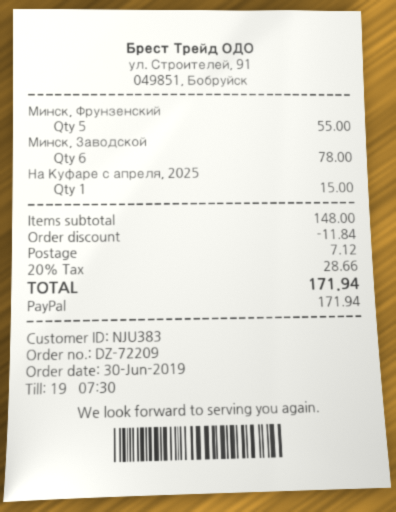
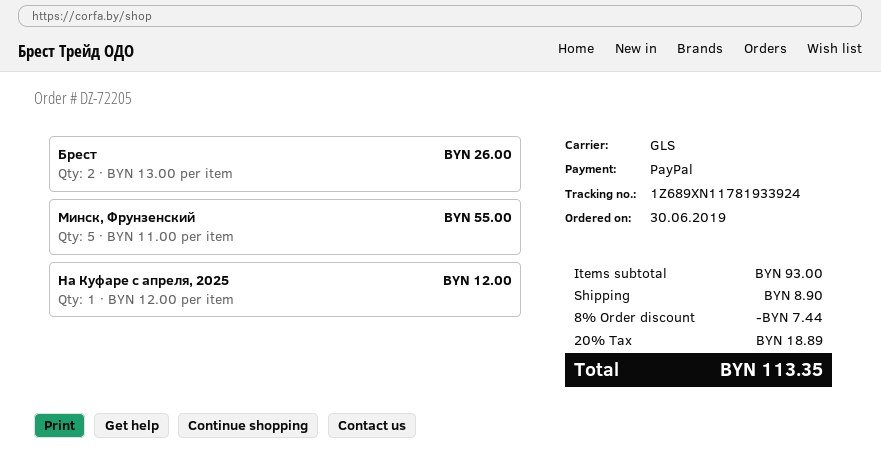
order number: DZ-72209 -> DZ-72205
Минск, Заводской: 6 for 78.00 -> none
На Куфаре с апреля, 2025: 1 for 15.00 -> 1 for 12.00
Брест: none -> 2 for 26.00
subtotal: 148.00 -> 93.00
discount: 11.84 -> 7.44
shipping: 7.12 -> 8.90
tax: 20% = 28.66 -> 20% = 18.89
total: 171.94 -> 113.35

